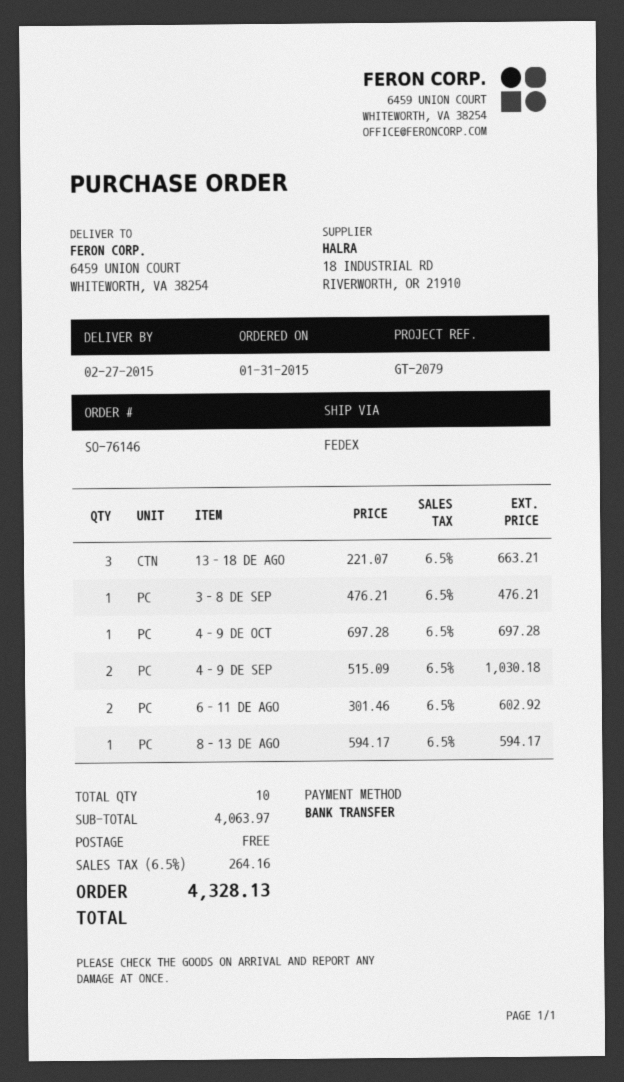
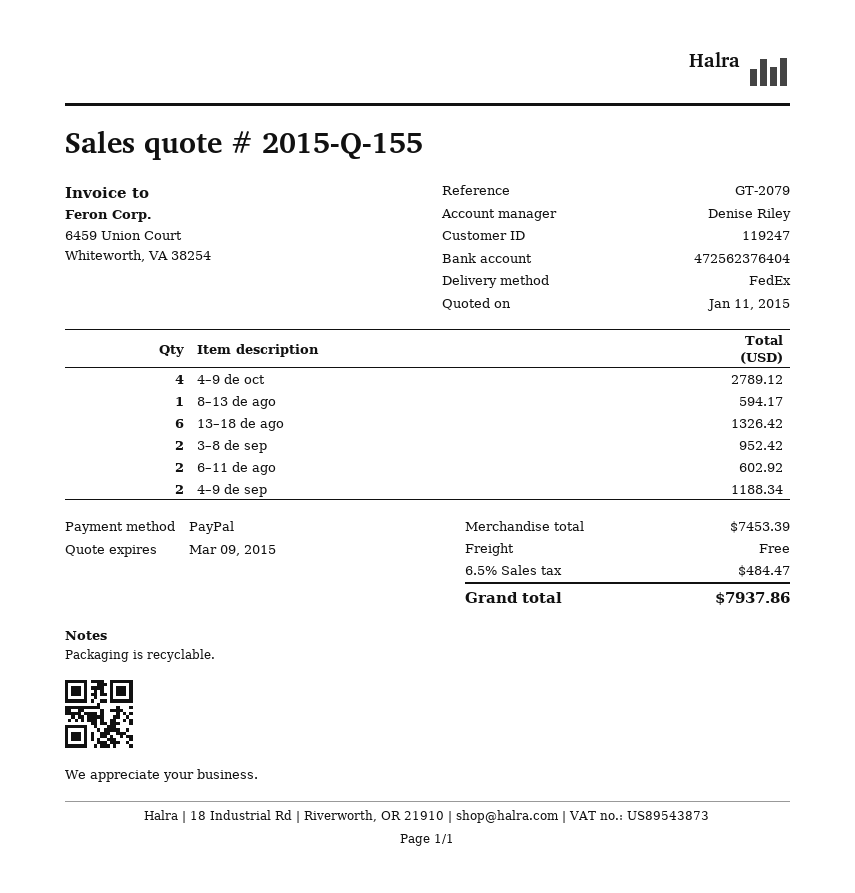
payment method: bank transfer -> PayPal
13–18 DE AGO: 3 for 663.21 -> 6 for 1326.42
3–8 DE SEP: 1 for 476.21 -> 2 for 952.42
4–9 DE OCT: 1 for 697.28 -> 4 for 2789.12
4–9 DE SEP: 2 for 1030.18 -> 2 for 1188.34
subtotal: 4063.97 -> 7453.39
tax: 6.5% = 264.16 -> 6.5% = 484.47
total: 4328.13 -> 7937.86

